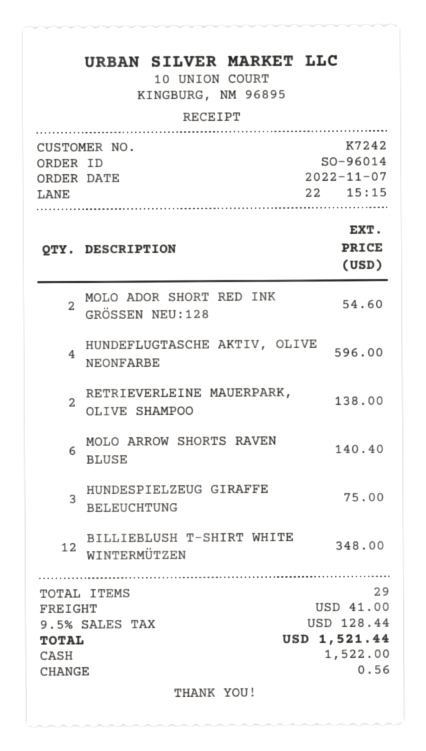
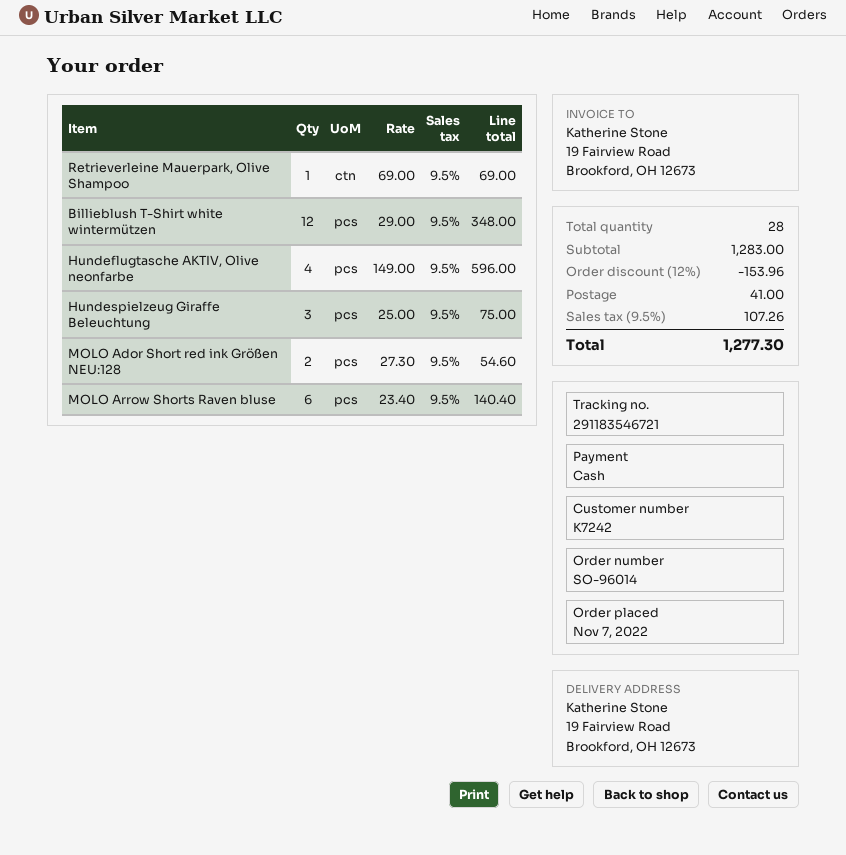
RETRIEVERLEINE MAUERPARK, OLIVE SHAMPOO: 2 for 138.00 -> 1 for 69.00
total quantity: 29 -> 28
discount: none -> 12% = 153.96
tax: 9.5% = 128.44 -> 9.5% = 107.26
total: 1521.44 -> 1277.30

